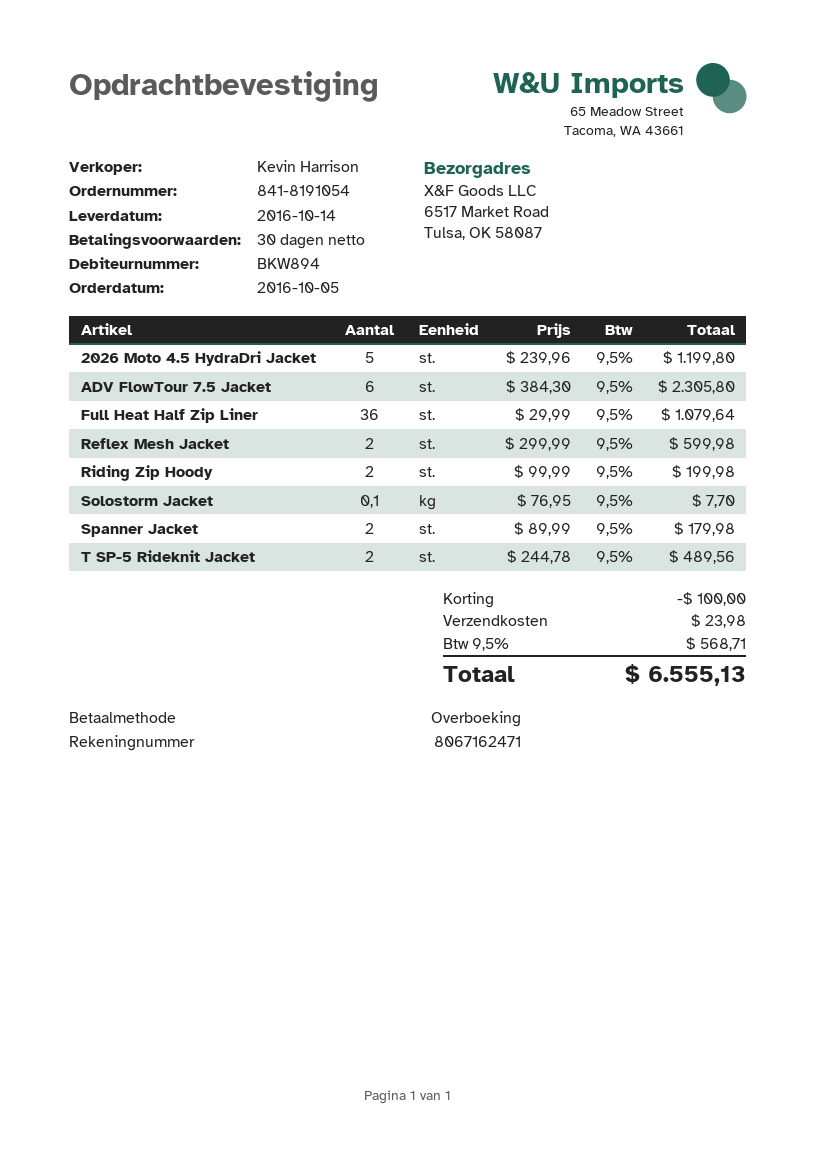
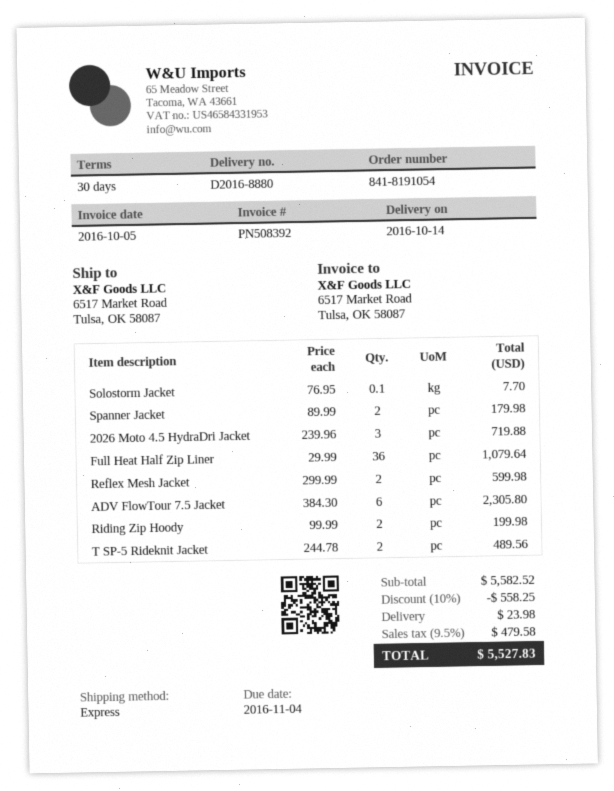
2026 Moto 4.5 HydraDri Jacket: 5 x 239.96 = 1199.80 -> 3 x 239.96 = 719.88
discount: 100.00 -> 558.25
tax: 9.5% = 568.71 -> 9.5% = 479.58
total: 6555.13 -> 5527.83

